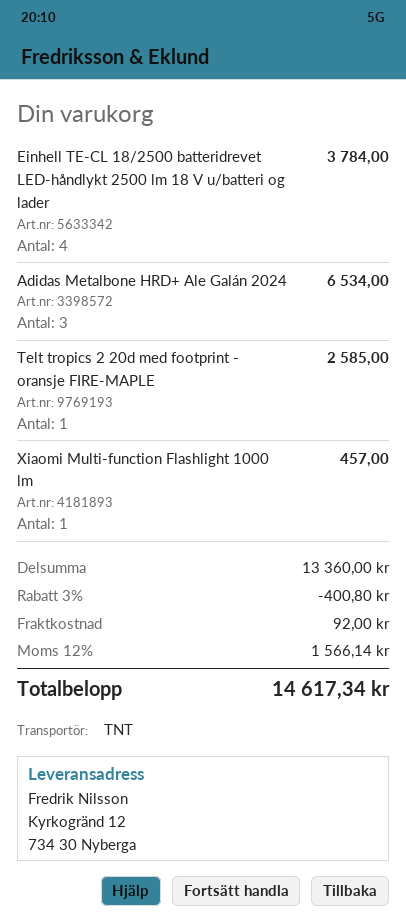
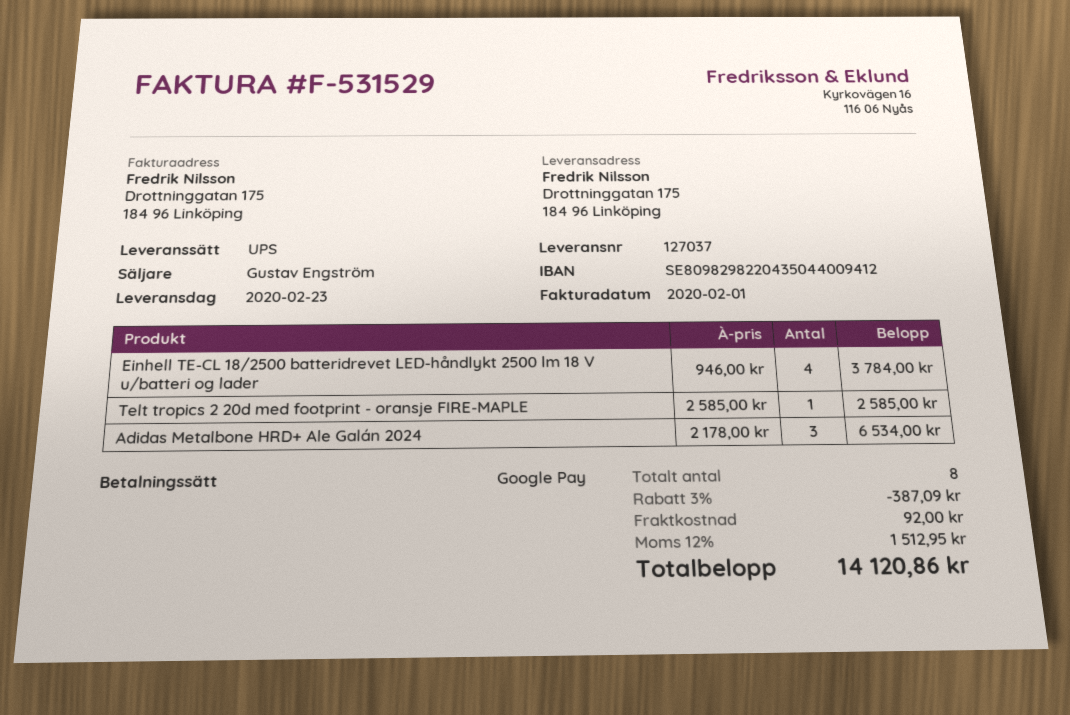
shipping method: TNT -> UPS
ship to: Kyrkogränd 12, 734 30 Nyberga -> Drottninggatan 175, 184 96 Linköping
Xiaomi Multi-function Flashlight 1000 lm: 1 for 457.00 -> none
discount: 3% = 400.80 -> 3% = 387.09
tax: 12% = 1566.14 -> 12% = 1512.95
total: 14617.34 -> 14120.86

